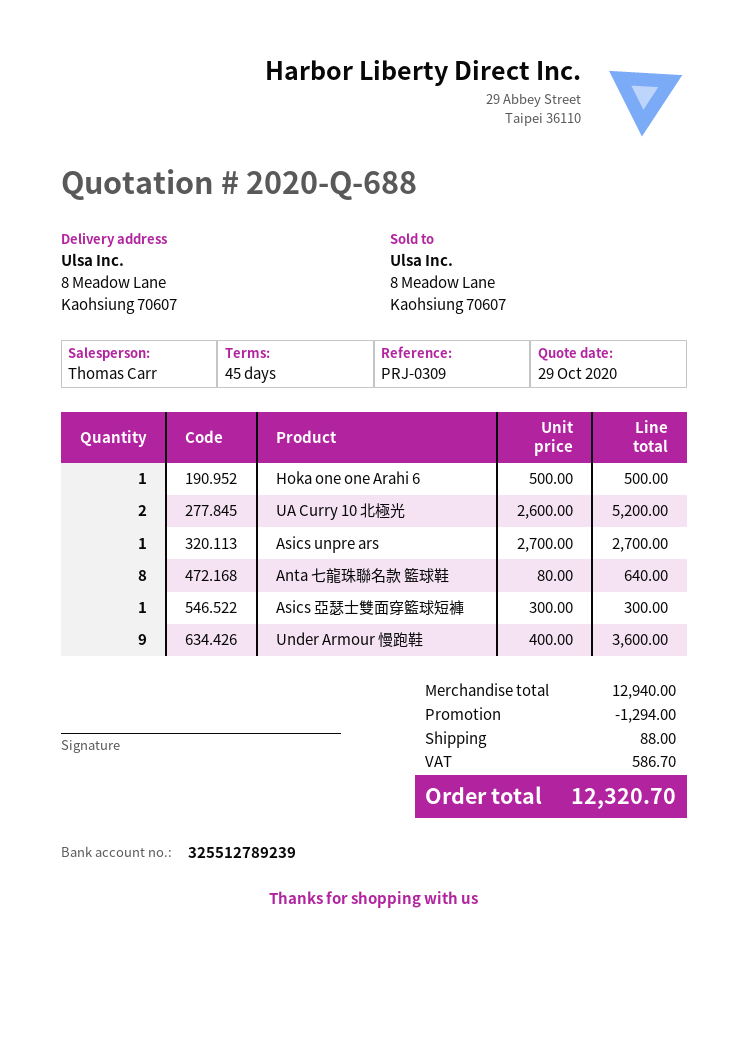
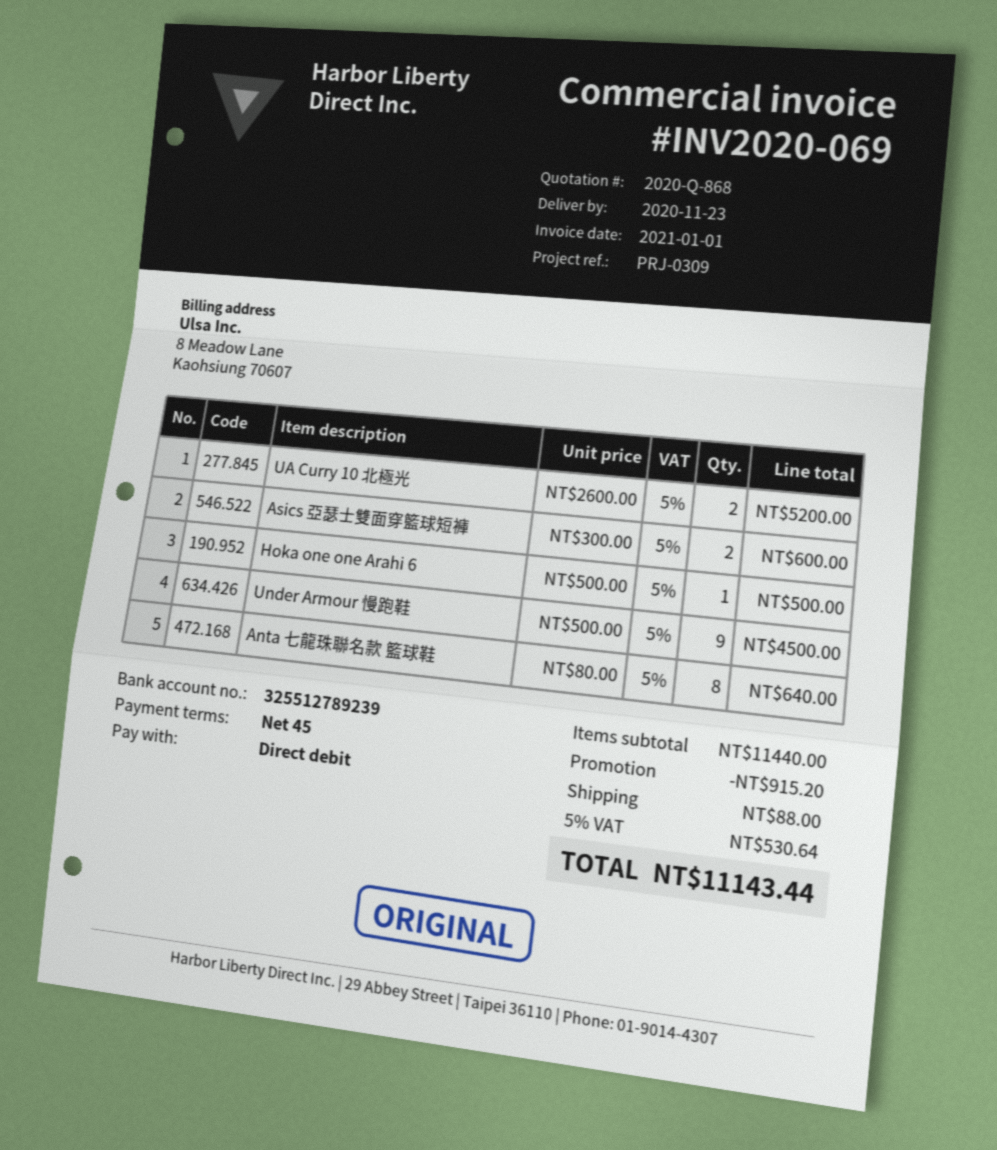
quote number: 2020-Q-688 -> 2020-Q-868
Asics unpre ars: 1 x 2700.00 = 2700.00 -> none
Asics 亞瑟士雙面穿籃球短褲: 1 x 300.00 = 300.00 -> 2 x 300.00 = 600.00
Under Armour 慢跑鞋: 9 x 400.00 = 3600.00 -> 9 x 500.00 = 4500.00
subtotal: 12940.00 -> 11440.00
discount: 1294.00 -> 915.20
tax: 586.70 -> 530.64
total: 12320.70 -> 11143.44

